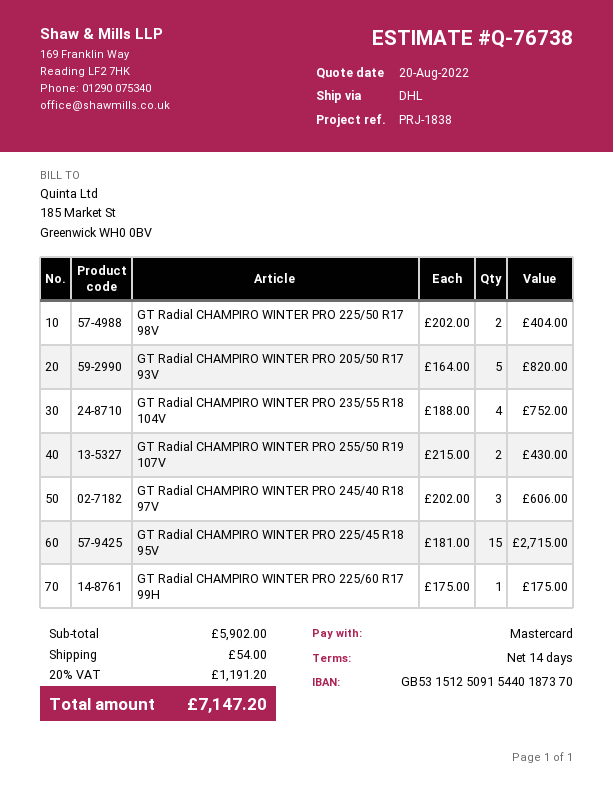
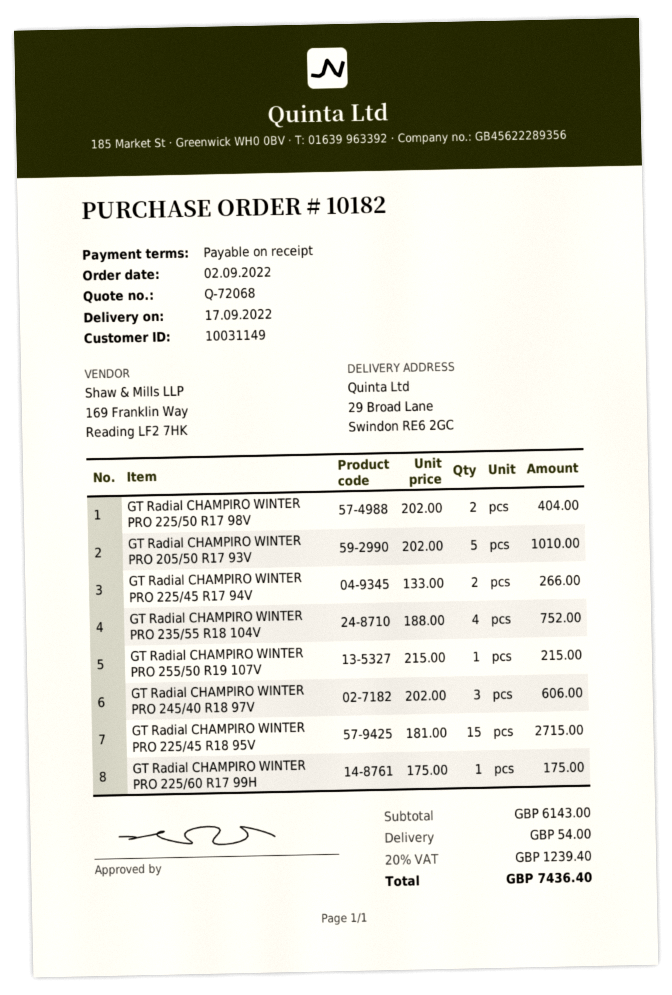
quote number: Q-76738 -> Q-72068
payment terms: 14 days -> on receipt
GT Radial CHAMPIRO WINTER PRO 205/50 R17 93V: 5 x 164.00 = 820.00 -> 5 x 202.00 = 1010.00
GT Radial CHAMPIRO WINTER PRO 255/50 R19 107V: 2 x 215.00 = 430.00 -> 1 x 215.00 = 215.00
GT Radial CHAMPIRO WINTER PRO 225/45 R17 94V: none -> 2 x 133.00 = 266.00
subtotal: 5902.00 -> 6143.00
tax: 20% = 1191.20 -> 20% = 1239.40
total: 7147.20 -> 7436.40

